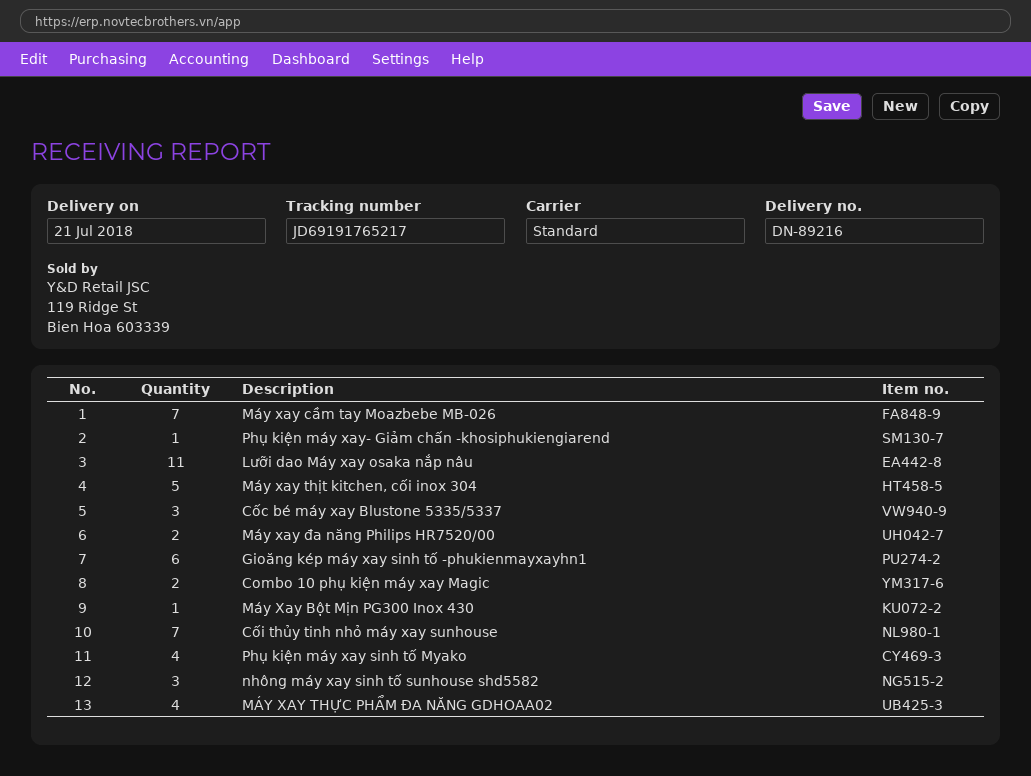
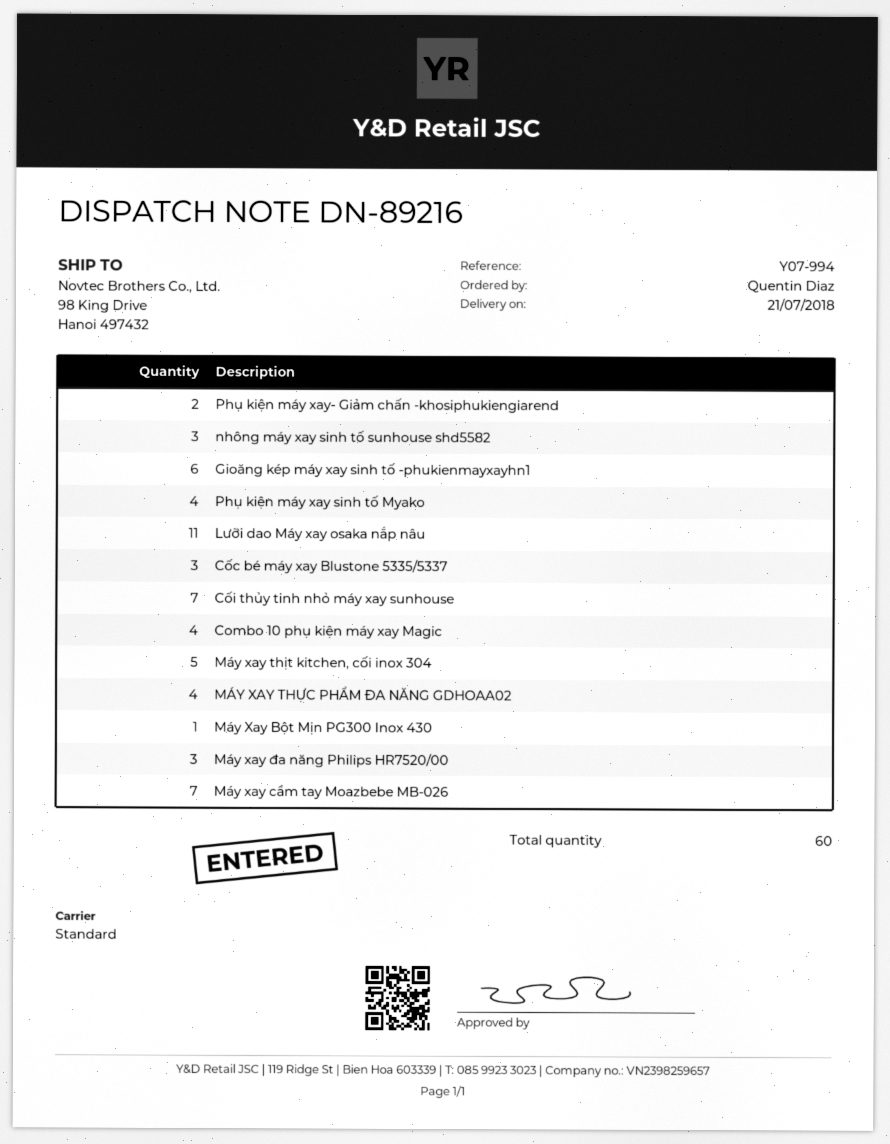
Phụ kiện máy xay- Giảm chấn -khosiphukiengiarend: 1 -> 2
Máy xay đa năng Philips HR7520/00: 2 -> 3
Combo 10 phụ kiện máy xay Magic: 2 -> 4

